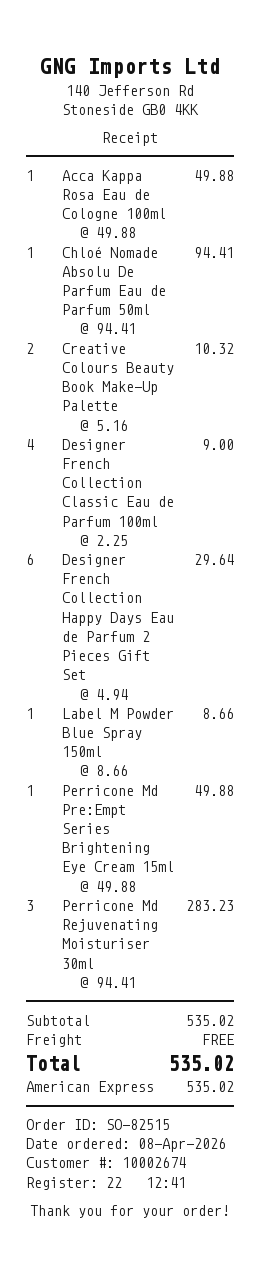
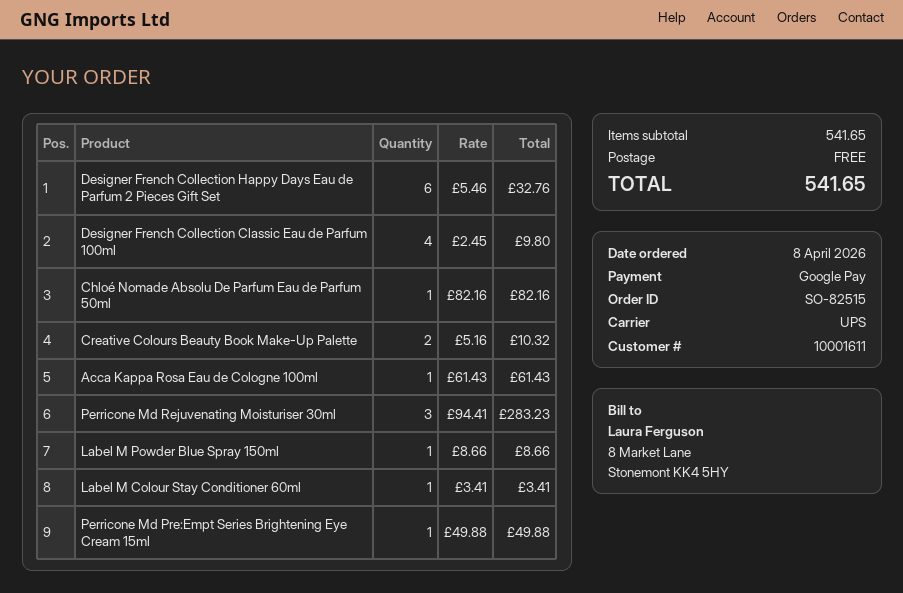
customer number: 10002674 -> 10001611
payment method: American Express -> Google Pay
Acca Kappa Rosa Eau de Cologne 100ml: 1 x 49.88 = 49.88 -> 1 x 61.43 = 61.43
Chloé Nomade Absolu De Parfum Eau de Parfum 50ml: 1 x 94.41 = 94.41 -> 1 x 82.16 = 82.16
Designer French Collection Classic Eau de Parfum 100ml: 4 x 2.25 = 9.00 -> 4 x 2.45 = 9.80
Designer French Collection Happy Days Eau de Parfum 2 Pieces Gift Set: 6 x 4.94 = 29.64 -> 6 x 5.46 = 32.76
Label M Colour Stay Conditioner 60ml: none -> 1 x 3.41 = 3.41
subtotal: 535.02 -> 541.65
total: 535.02 -> 541.65

